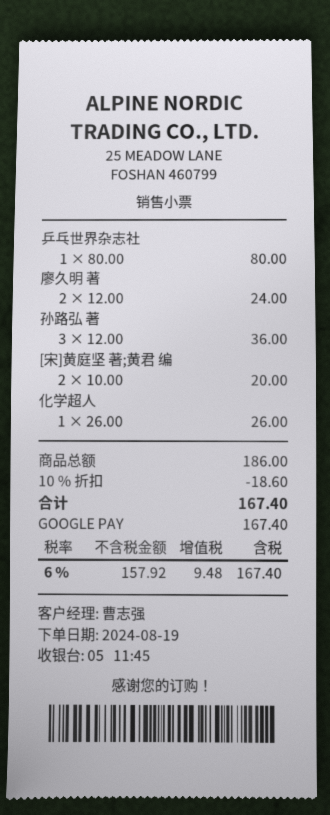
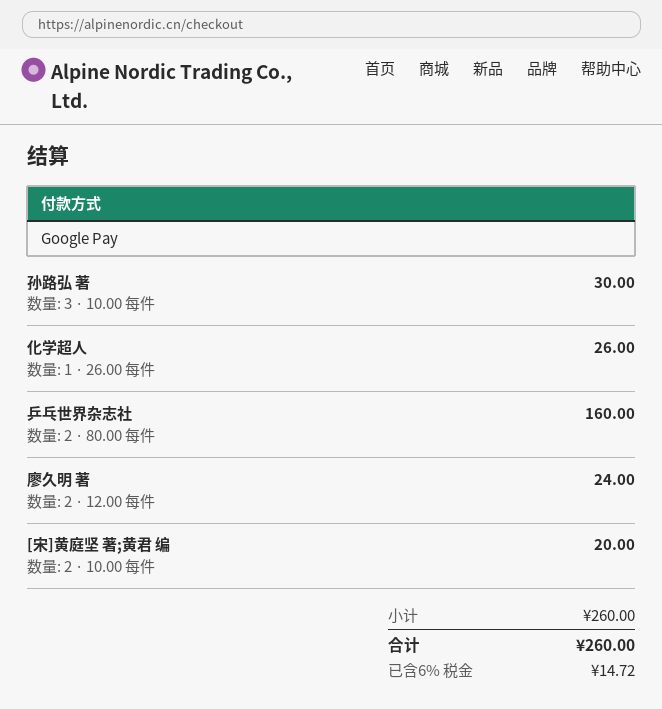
乒乓世界杂志社: 1 x 80.00 = 80.00 -> 2 x 80.00 = 160.00
孙路弘 著: 3 x 12.00 = 36.00 -> 3 x 10.00 = 30.00
subtotal: 186.00 -> 260.00
discount: 10% = 18.60 -> none
tax: 6% = 9.48 -> 6% = 14.72
total: 167.40 -> 260.00

